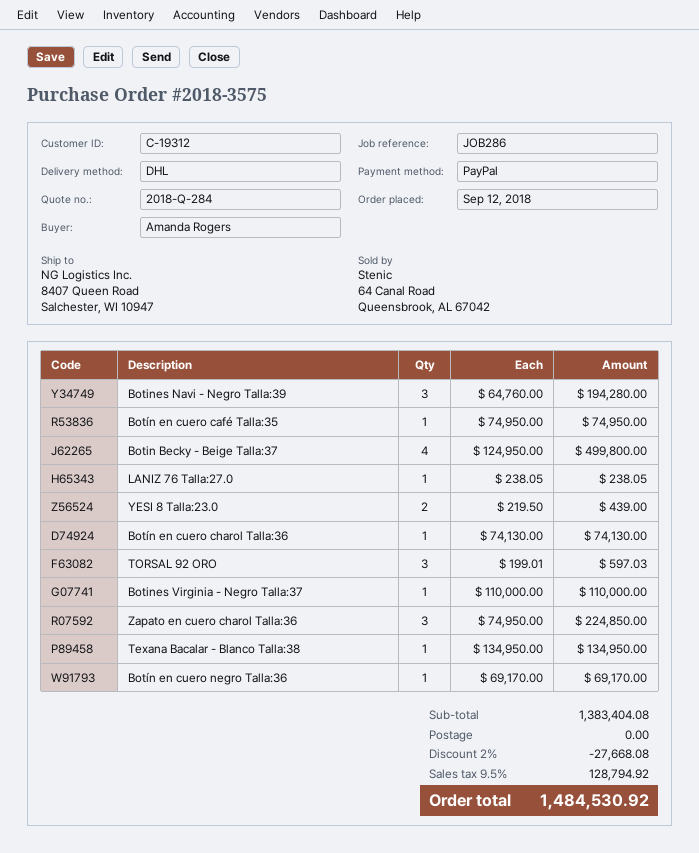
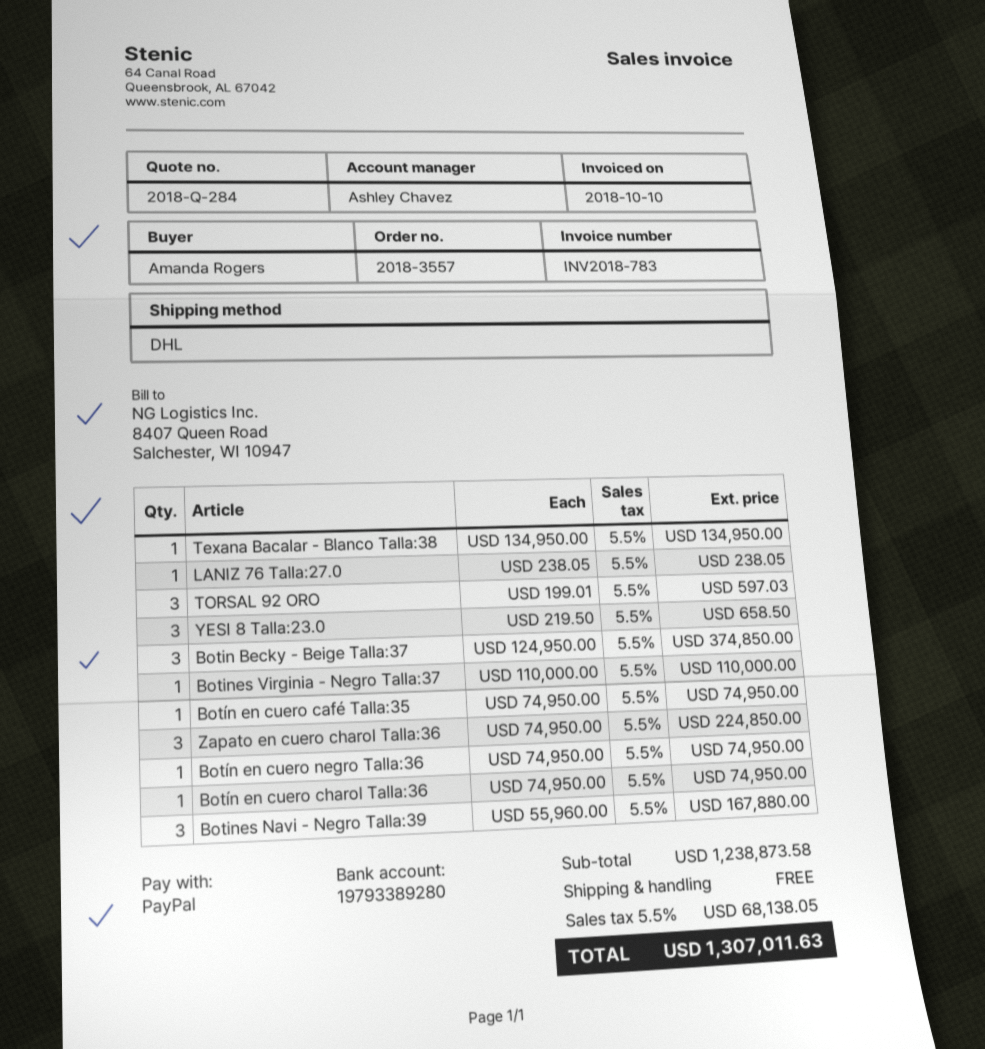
order number: 2018-3575 -> 2018-3557
Botines Navi - Negro Talla:39: 3 x 64760.00 = 194280.00 -> 3 x 55960.00 = 167880.00
Botin Becky - Beige Talla:37: 4 x 124950.00 = 499800.00 -> 3 x 124950.00 = 374850.00
YESI 8 Talla:23.0: 2 x 219.50 = 439.00 -> 3 x 219.50 = 658.50
Botín en cuero charol Talla:36: 1 x 74130.00 = 74130.00 -> 1 x 74950.00 = 74950.00
Botín en cuero negro Talla:36: 1 x 69170.00 = 69170.00 -> 1 x 74950.00 = 74950.00
subtotal: 1383404.08 -> 1238873.58
discount: 2% = 27668.08 -> none
tax: 9.5% = 128794.92 -> 5.5% = 68138.05
total: 1484530.92 -> 1307011.63

